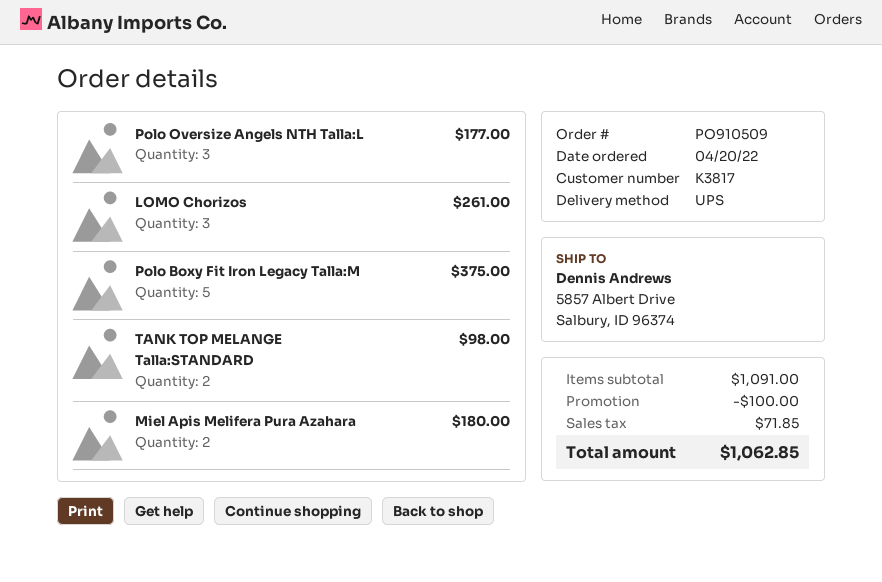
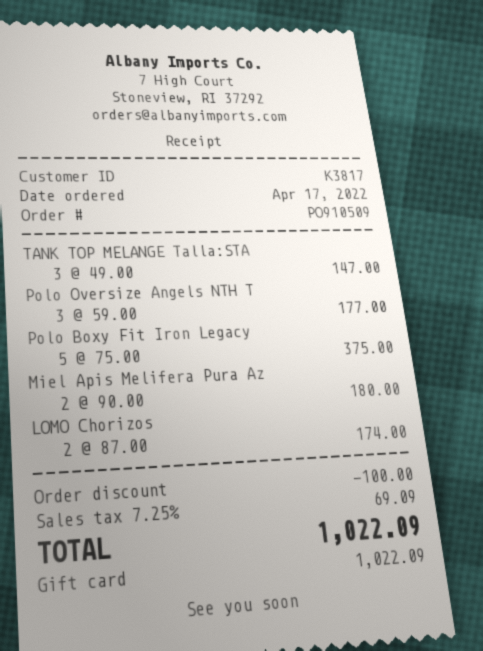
order date: 2022-04-20 -> 2022-04-17
LOMO Chorizos: 3 for 261.00 -> 2 for 174.00
TANK TOP MELANGE Talla:STANDARD: 2 for 98.00 -> 3 for 147.00
tax: 71.85 -> 69.09
total: 1062.85 -> 1022.09

